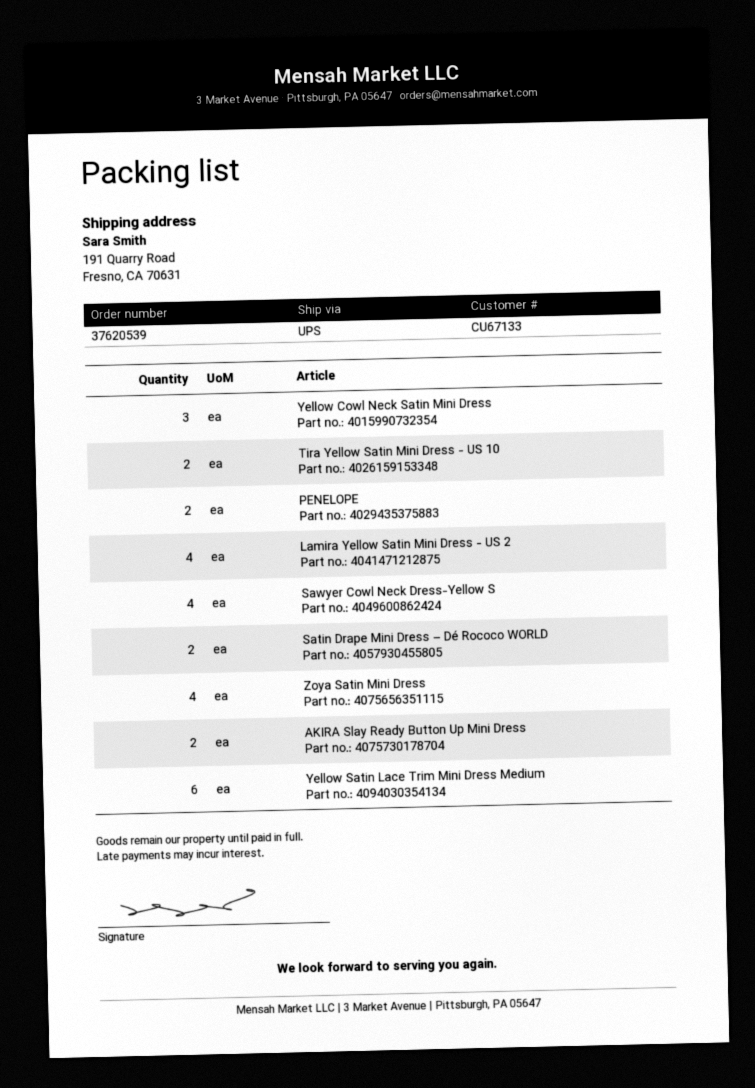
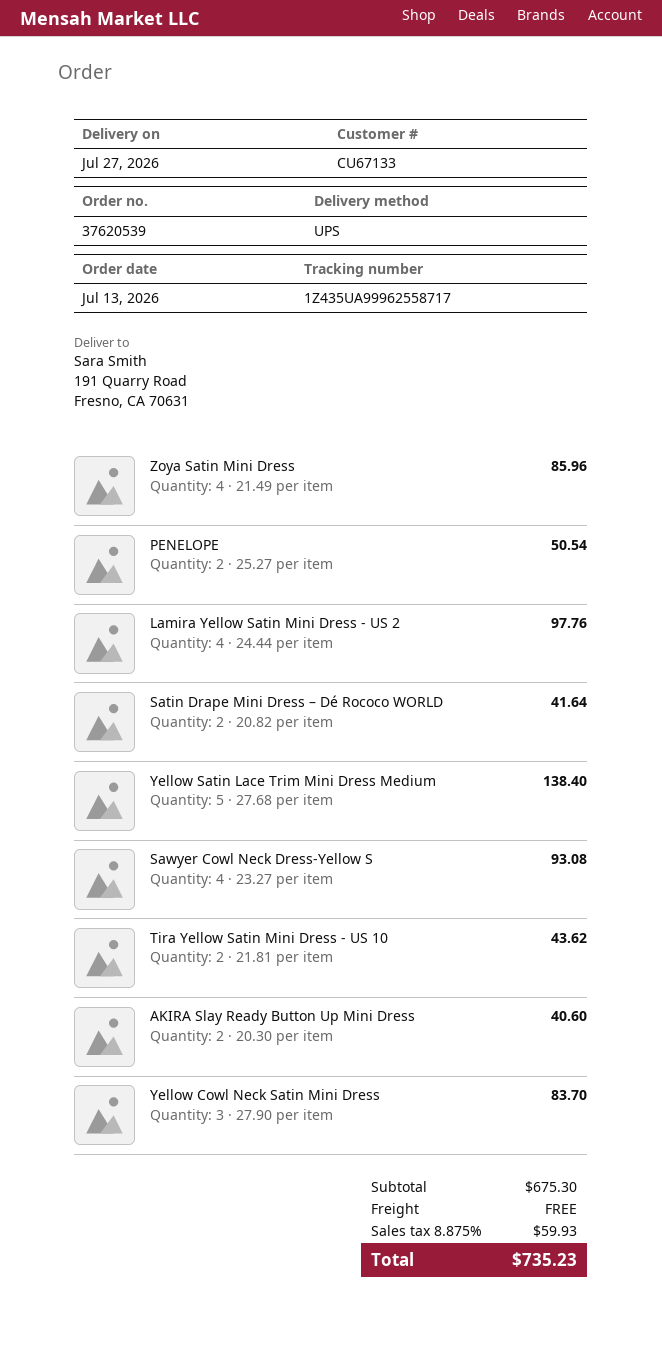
Yellow Satin Lace Trim Mini Dress Medium: 6 -> 5

